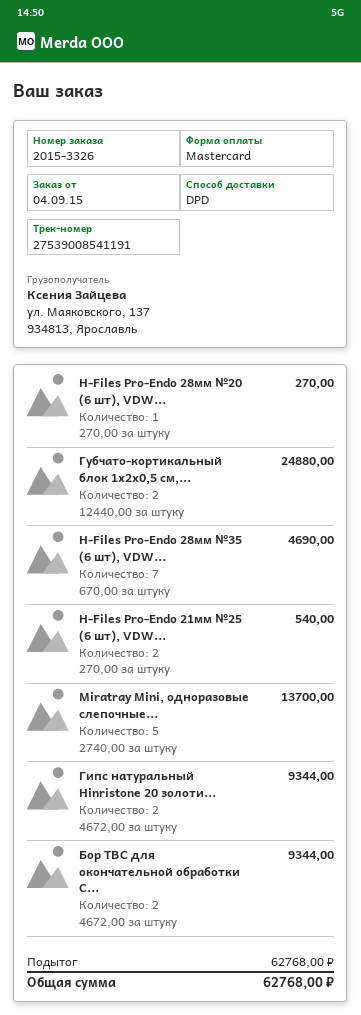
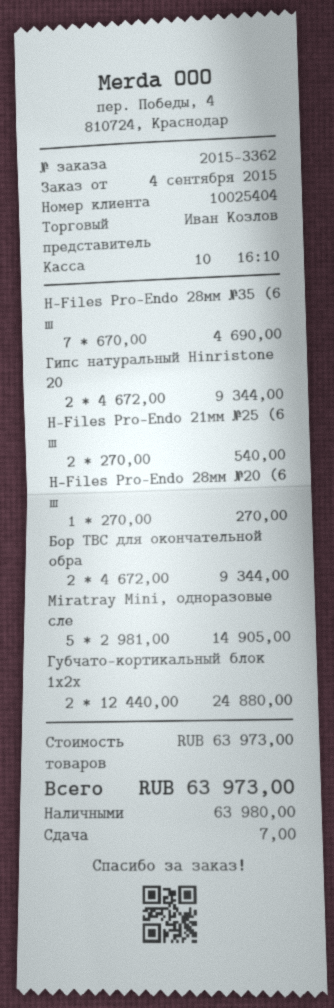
order number: 2015-3326 -> 2015-3362
payment method: Mastercard -> cash
Miratray Mini, одноразовые слепочные...: 5 x 2740.00 = 13700.00 -> 5 x 2981.00 = 14905.00
subtotal: 62768.00 -> 63973.00
total: 62768.00 -> 63973.00

